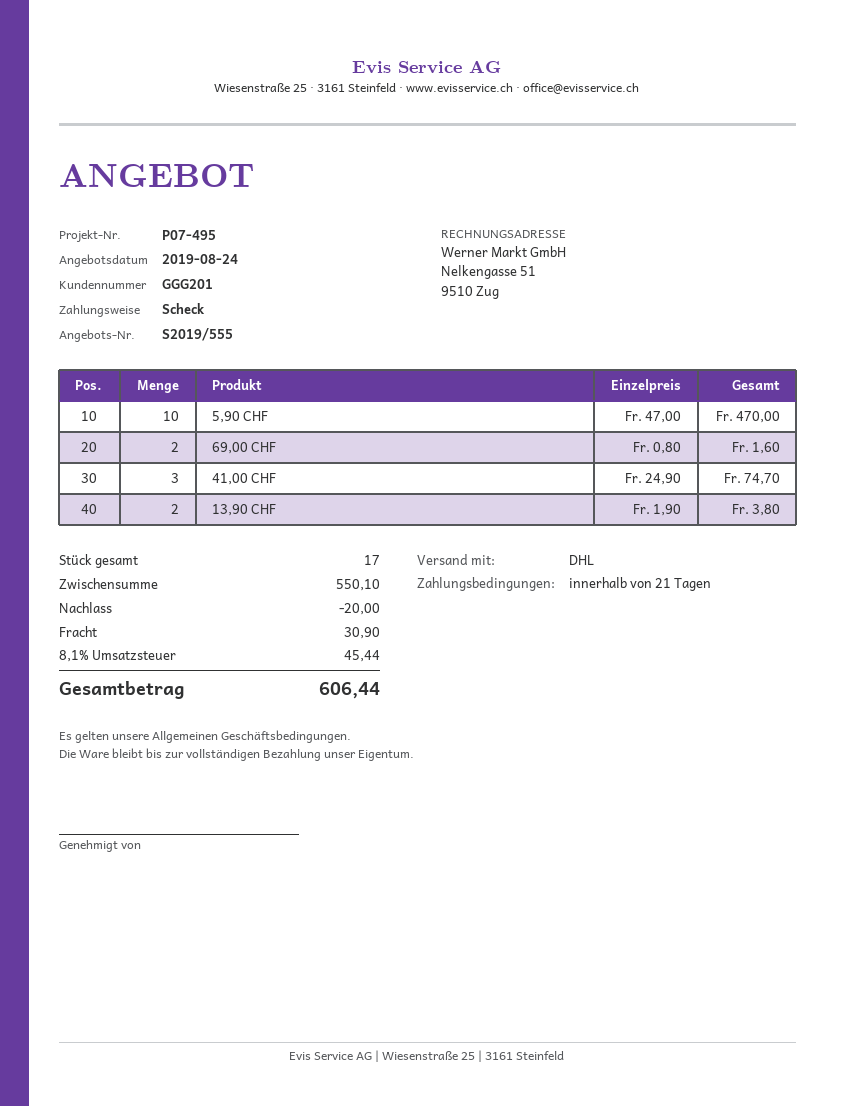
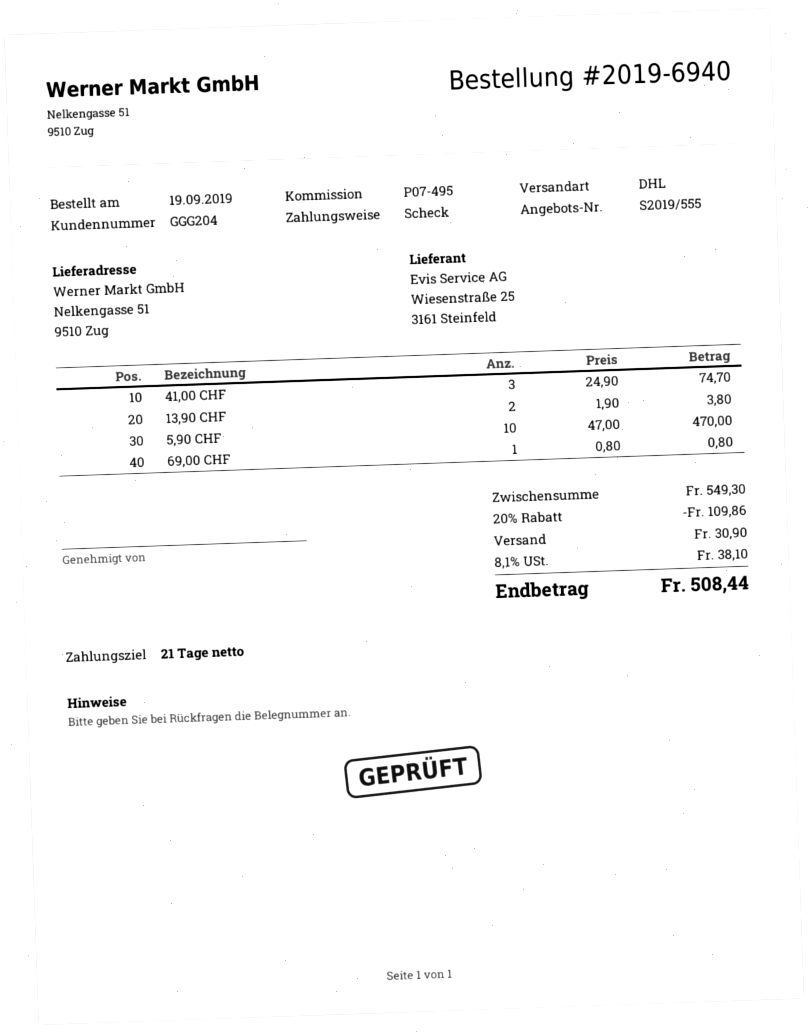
customer number: GGG201 -> GGG204
69,00 CHF: 2 x 0.80 = 1.60 -> 1 x 0.80 = 0.80
subtotal: 550.10 -> 549.30
discount: 20.00 -> 109.86
tax: 8.1% = 45.44 -> 8.1% = 38.10
total: 606.44 -> 508.44

